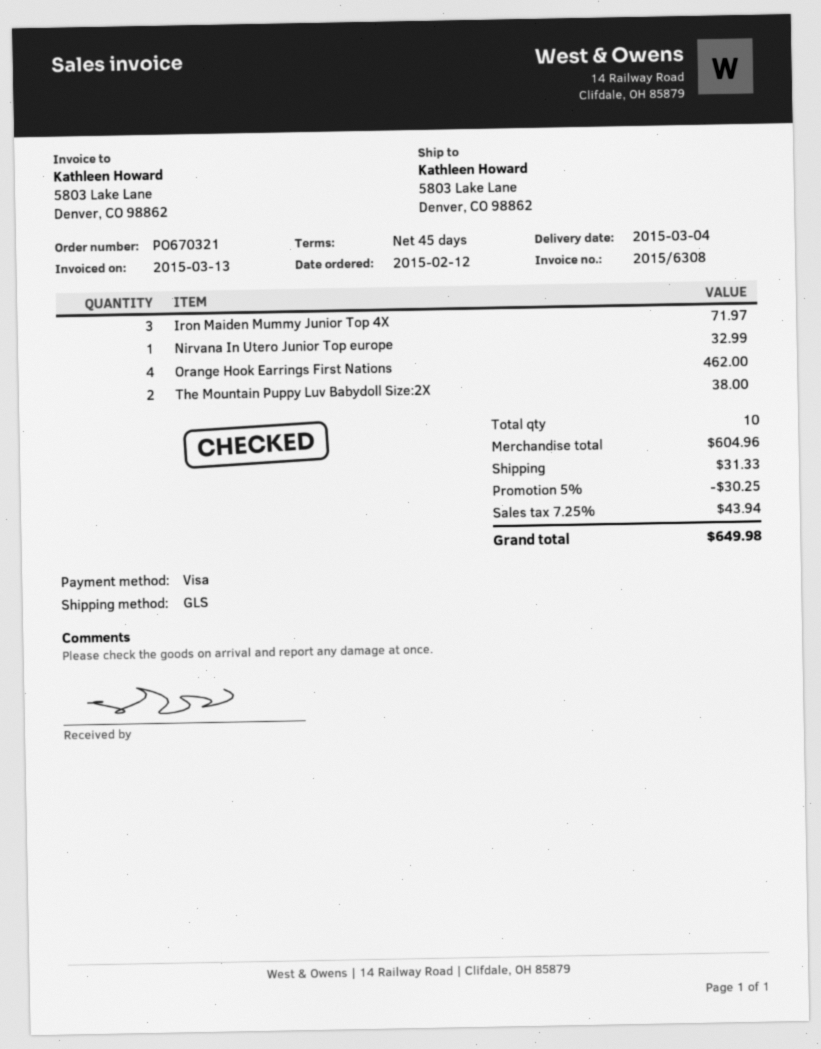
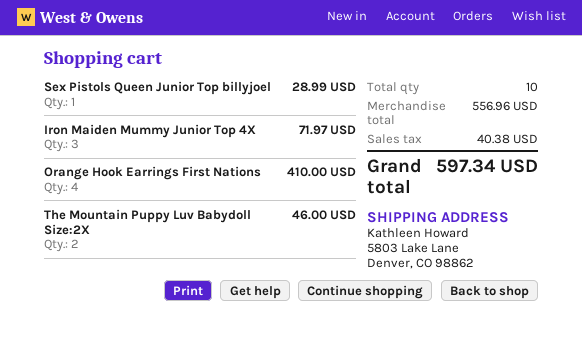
Nirvana In Utero Junior Top europe: 1 for 32.99 -> none
Orange Hook Earrings First Nations: 4 for 462.00 -> 4 for 410.00
The Mountain Puppy Luv Babydoll Size:2X: 2 for 38.00 -> 2 for 46.00
Sex Pistols Queen Junior Top billyjoel: none -> 1 for 28.99
subtotal: 604.96 -> 556.96
discount: 5% = 30.25 -> none
shipping: 31.33 -> none
tax: 43.94 -> 40.38
total: 649.98 -> 597.34

